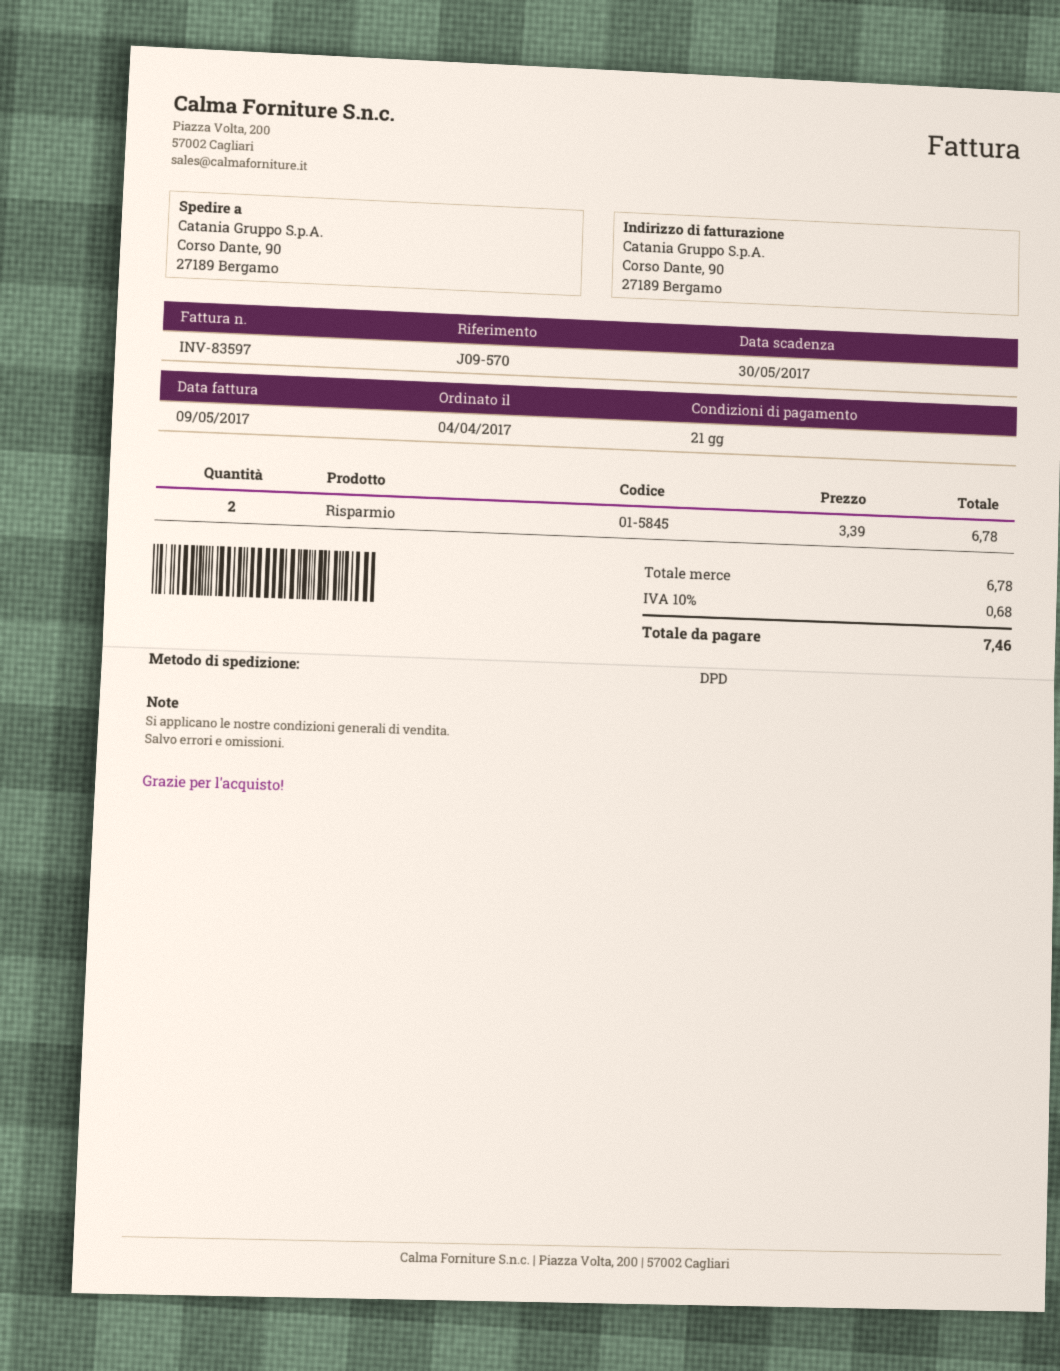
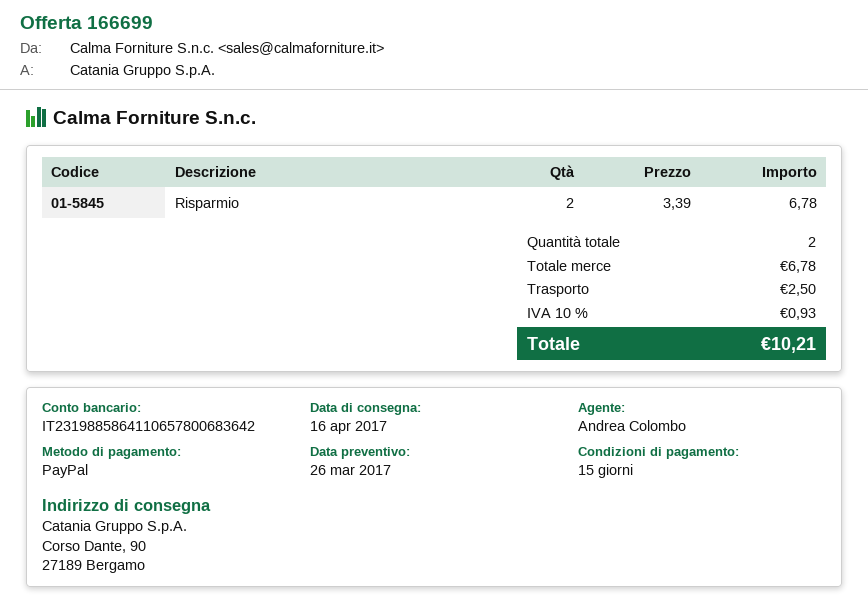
payment terms: 21 days -> 15 days
shipping: none -> 2.50
tax: 10% = 0.68 -> 10% = 0.93
total: 7.46 -> 10.21

